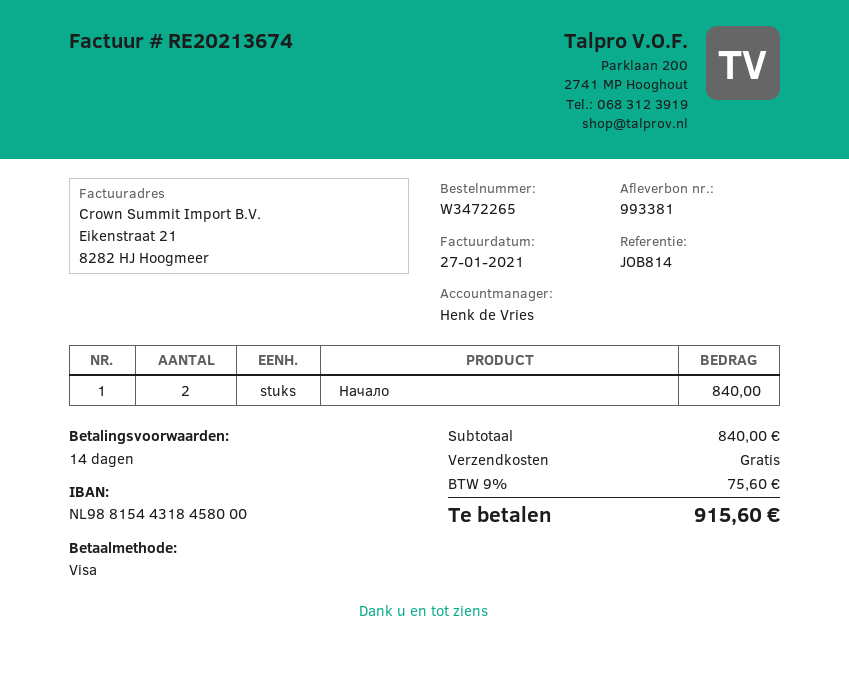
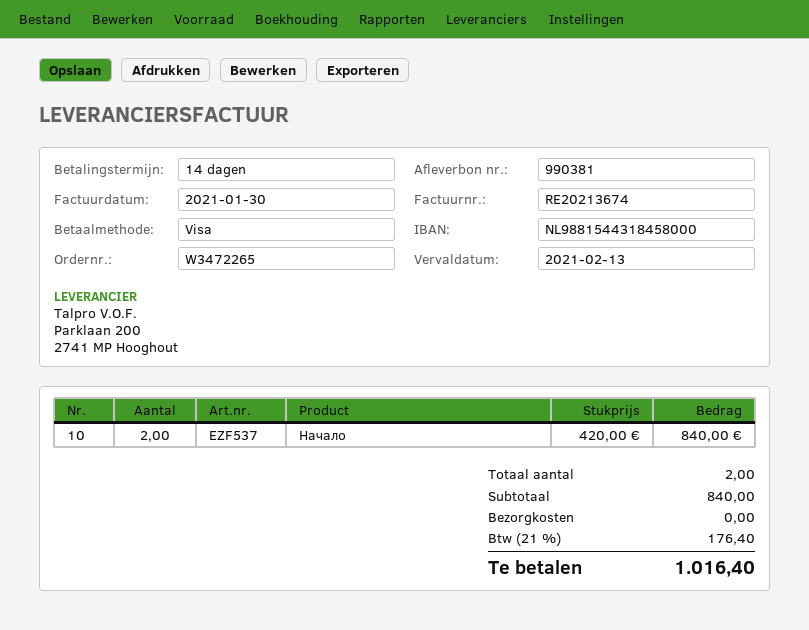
delivery note number: 993381 -> 990381
invoice date: 2021-01-27 -> 2021-01-30
tax: 9% = 75.60 -> 21% = 176.40
total: 915.60 -> 1016.40

